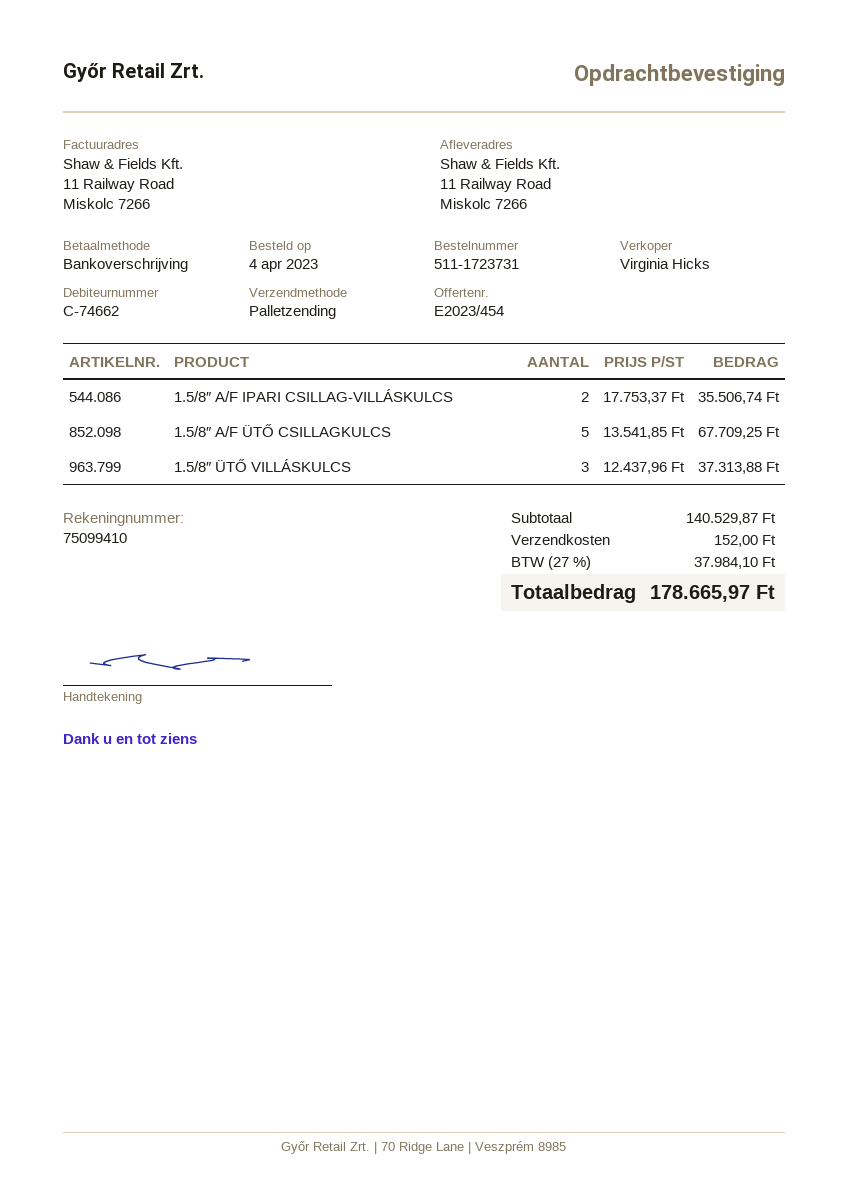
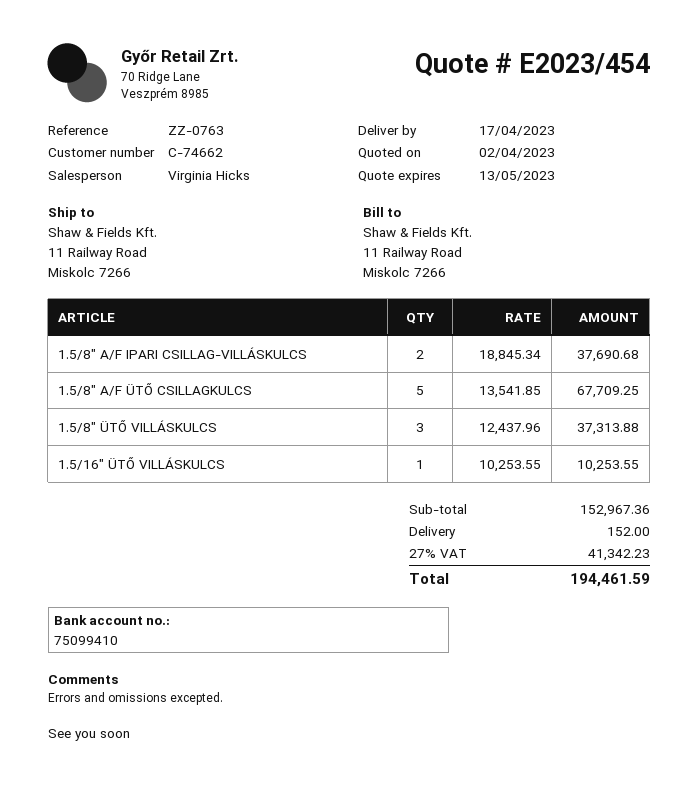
1.5/8″ A/F IPARI CSILLAG-VILLÁSKULCS: 2 x 17753.37 = 35506.74 -> 2 x 18845.34 = 37690.68
1.5/16″ ÜTŐ VILLÁSKULCS: none -> 1 x 10253.55 = 10253.55
subtotal: 140529.87 -> 152967.36
tax: 27% = 37984.10 -> 27% = 41342.23
total: 178665.97 -> 194461.59

